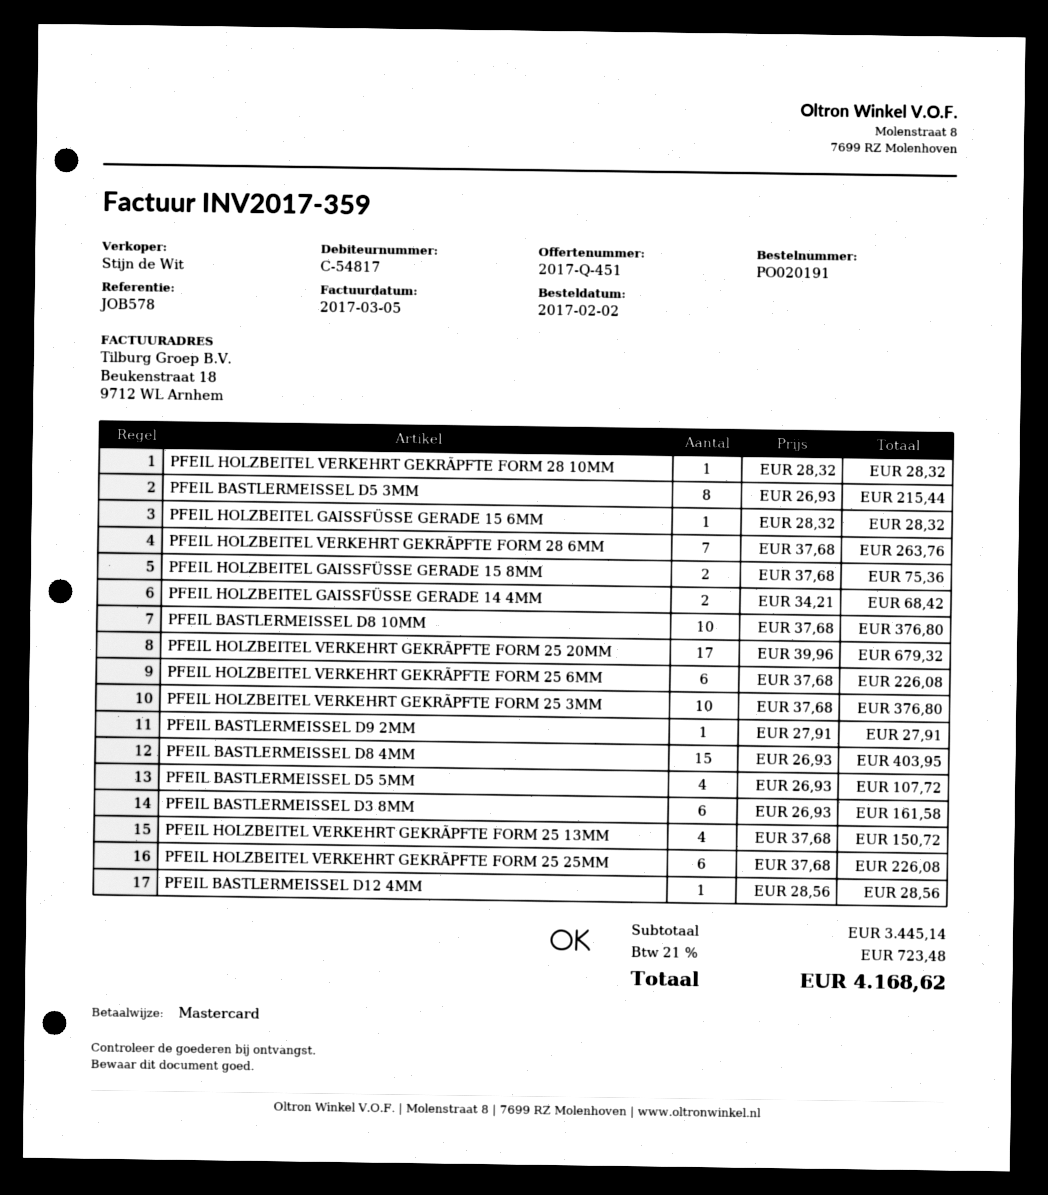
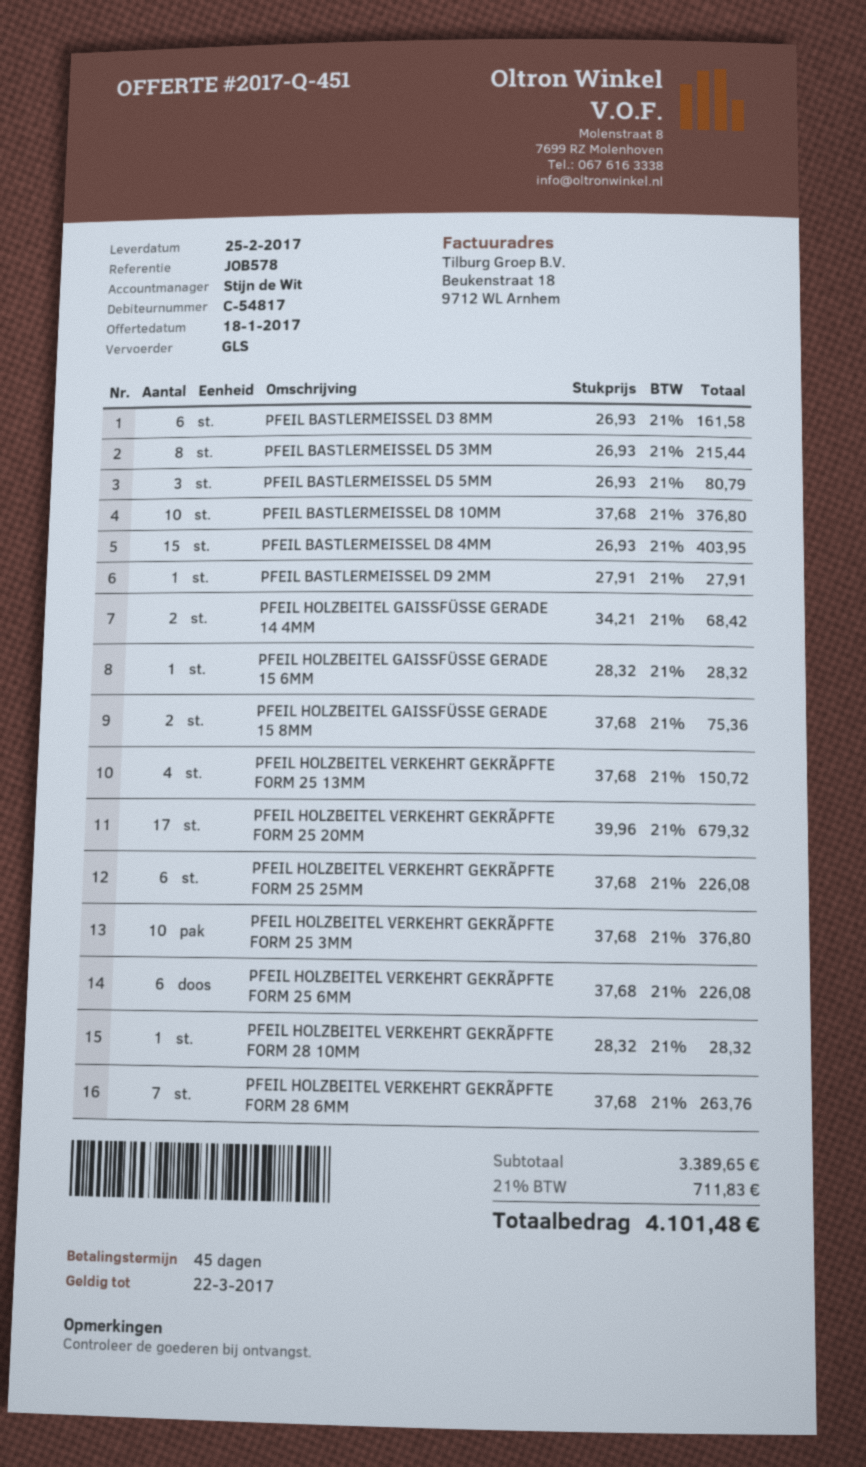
PFEIL BASTLERMEISSEL D5 5MM: 4 x 26.93 = 107.72 -> 3 x 26.93 = 80.79
PFEIL BASTLERMEISSEL D12 4MM: 1 x 28.56 = 28.56 -> none
subtotal: 3445.14 -> 3389.65
tax: 21% = 723.48 -> 21% = 711.83
total: 4168.62 -> 4101.48

